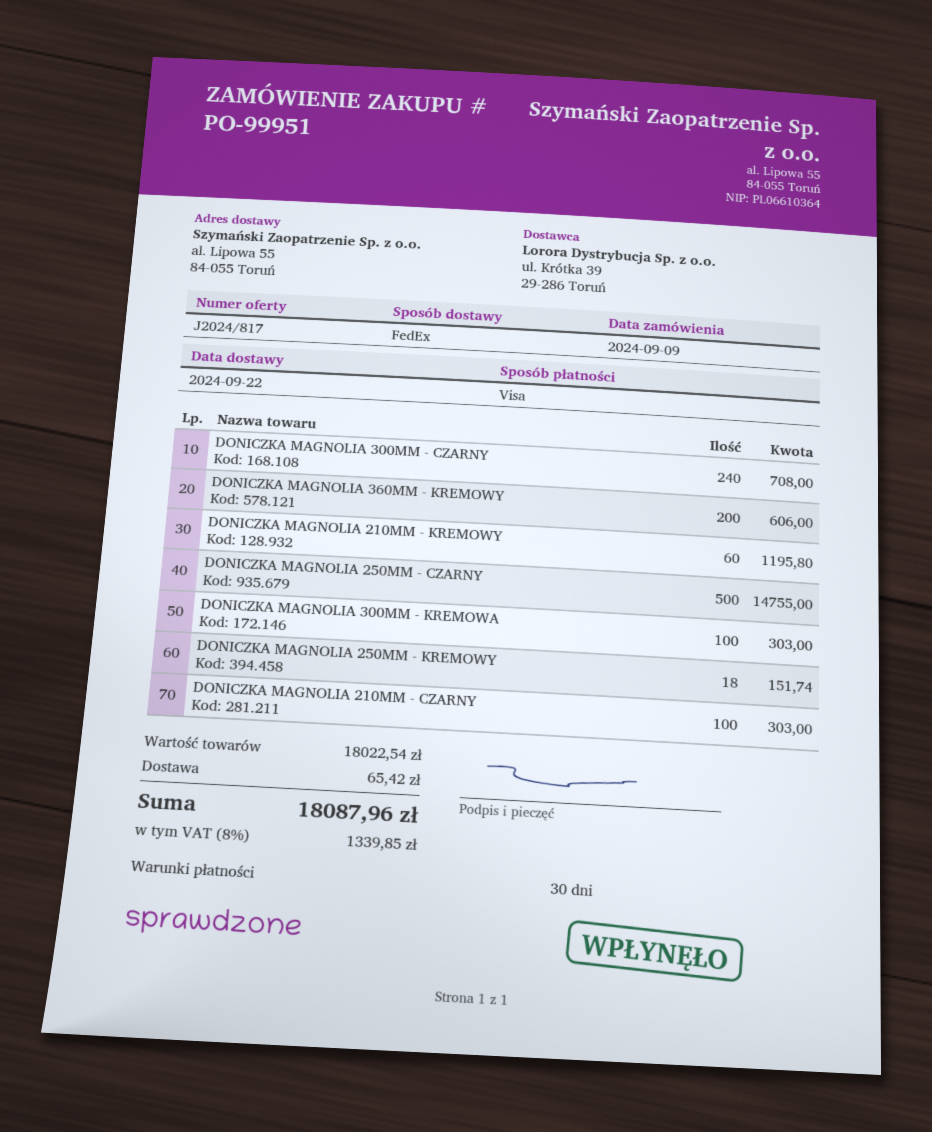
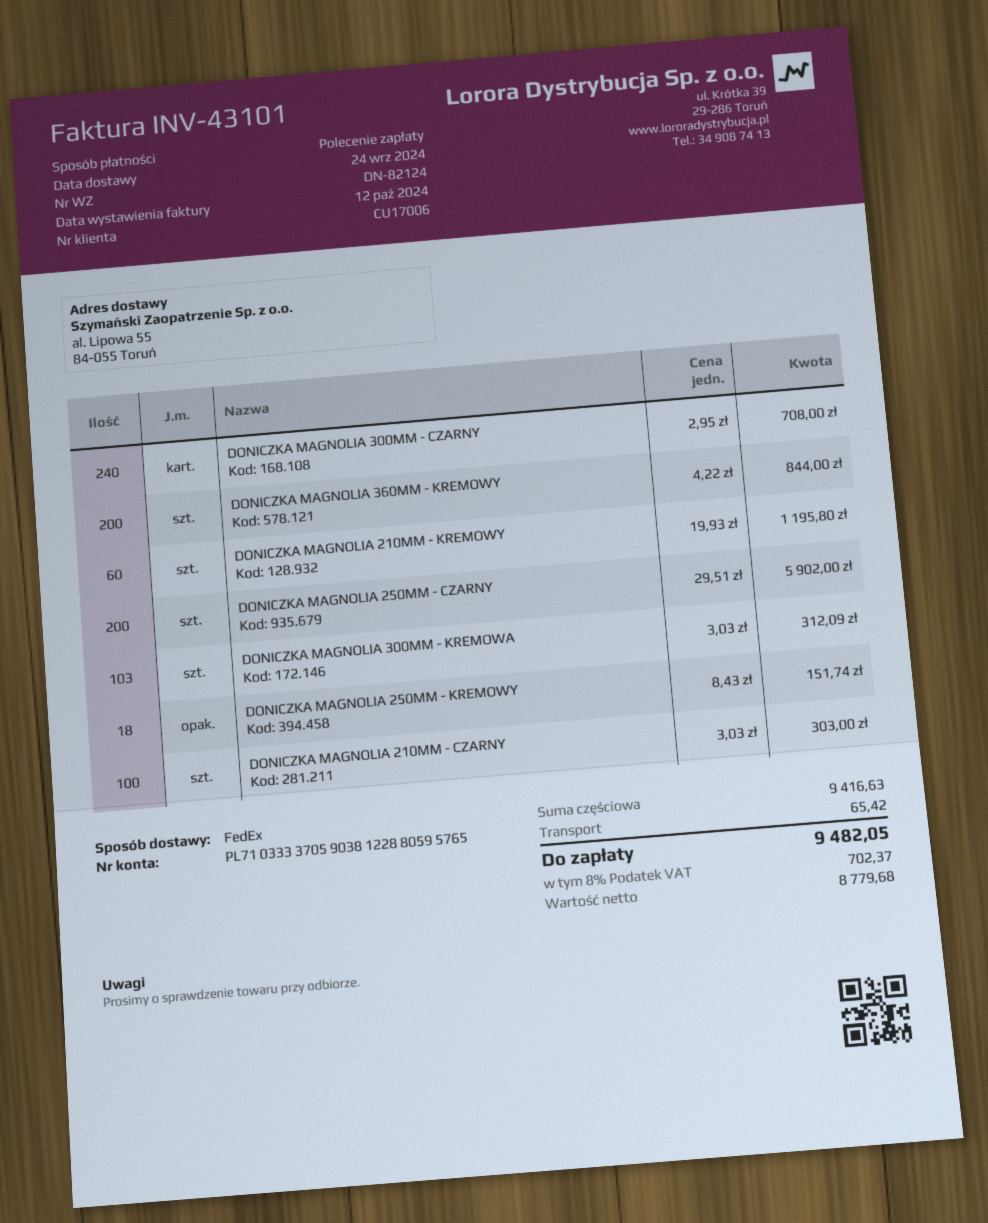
delivery date: 2024-09-22 -> 2024-09-24
payment method: Visa -> direct debit
DONICZKA MAGNOLIA 360MM - KREMOWY: 200 for 606.00 -> 200 for 844.00
DONICZKA MAGNOLIA 250MM - CZARNY: 500 for 14755.00 -> 200 for 5902.00
DONICZKA MAGNOLIA 300MM - KREMOWA: 100 for 303.00 -> 103 for 312.09
subtotal: 18022.54 -> 9416.63
tax: 8% = 1339.85 -> 8% = 702.37
total: 18087.96 -> 9482.05

